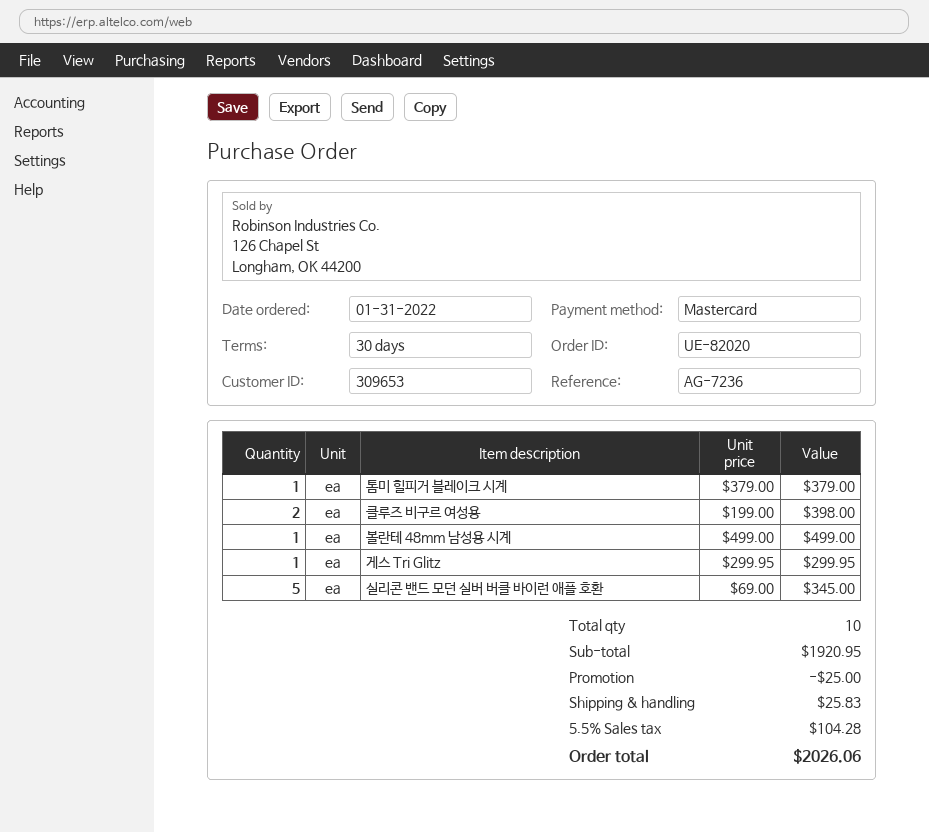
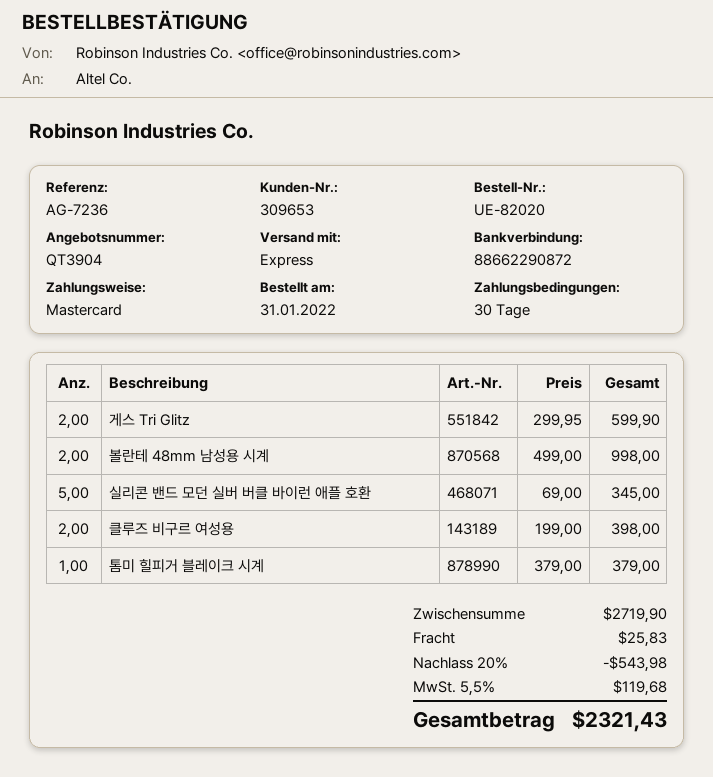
볼란테 48mm 남성용 시계: 1 x 499.00 = 499.00 -> 2 x 499.00 = 998.00
게스 Tri Glitz: 1 x 299.95 = 299.95 -> 2 x 299.95 = 599.90
subtotal: 1920.95 -> 2719.90
discount: 25.00 -> 543.98
tax: 5.5% = 104.28 -> 5.5% = 119.68
total: 2026.06 -> 2321.43

